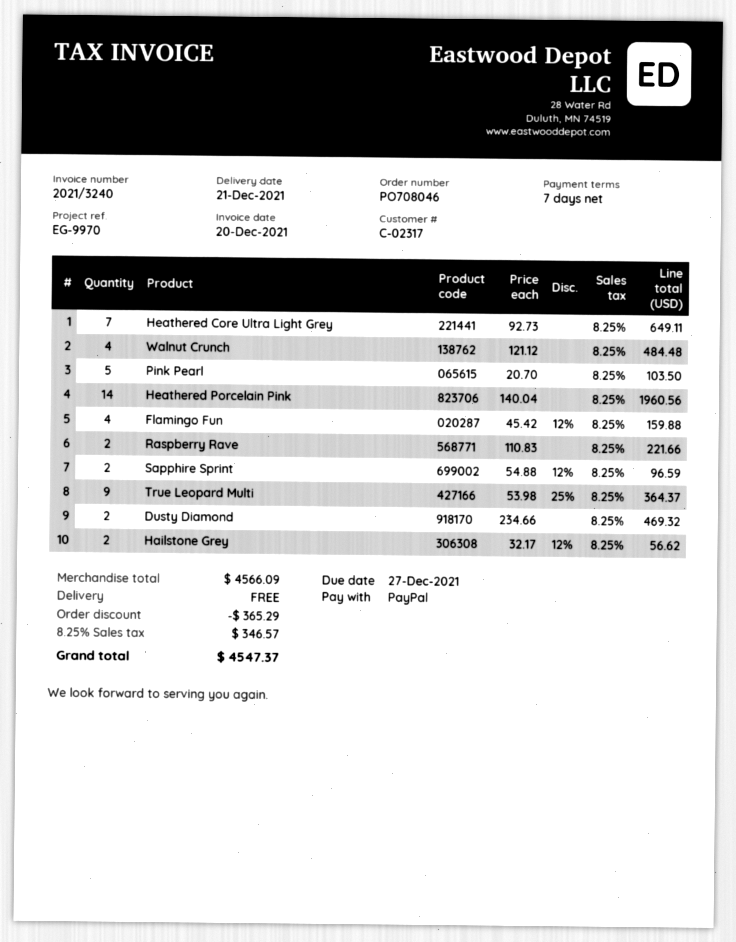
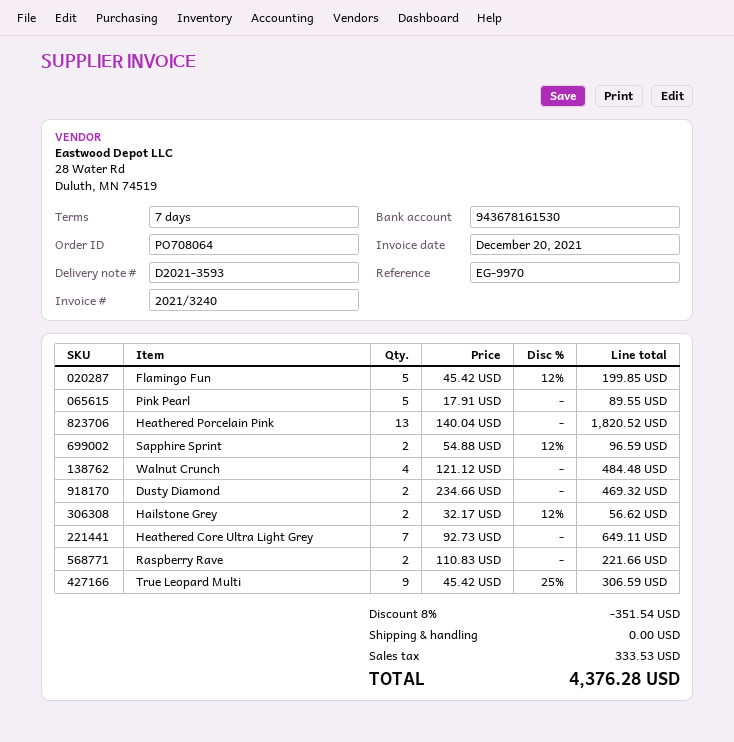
order number: PO708046 -> PO708064
Pink Pearl: 5 x 20.70 = 103.50 -> 5 x 17.91 = 89.55
Heathered Porcelain Pink: 14 x 140.04 = 1960.56 -> 13 x 140.04 = 1820.52
Flamingo Fun: 4 x 45.42 - 12% = 159.88 -> 5 x 45.42 - 12% = 199.85
True Leopard Multi: 9 x 53.98 - 25% = 364.37 -> 9 x 45.42 - 25% = 306.59
discount: 365.29 -> 351.54
tax: 346.57 -> 333.53
total: 4547.37 -> 4376.28

